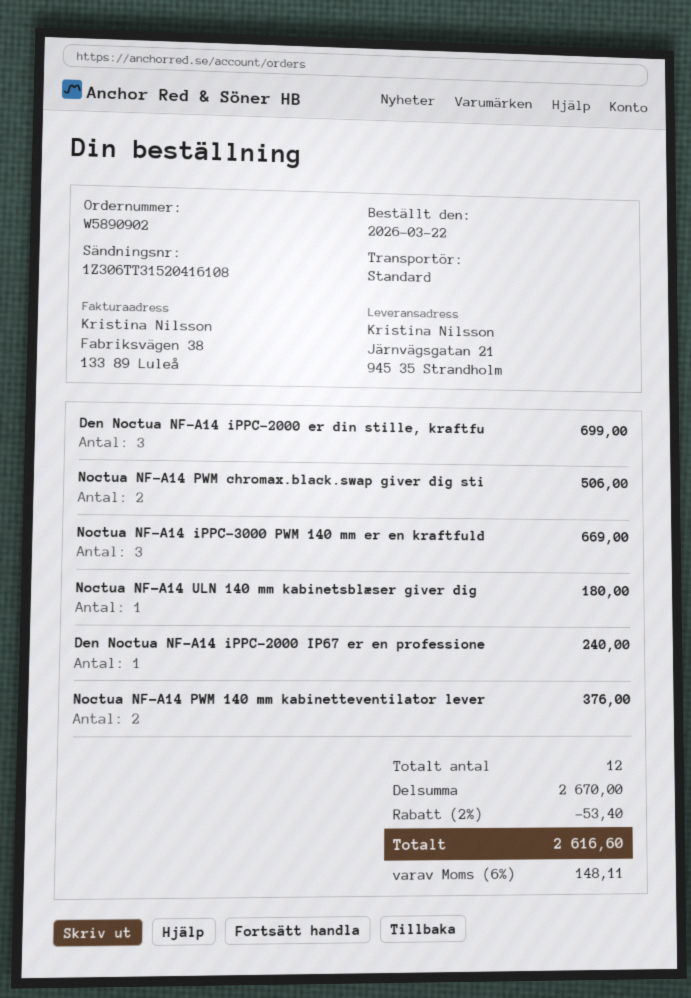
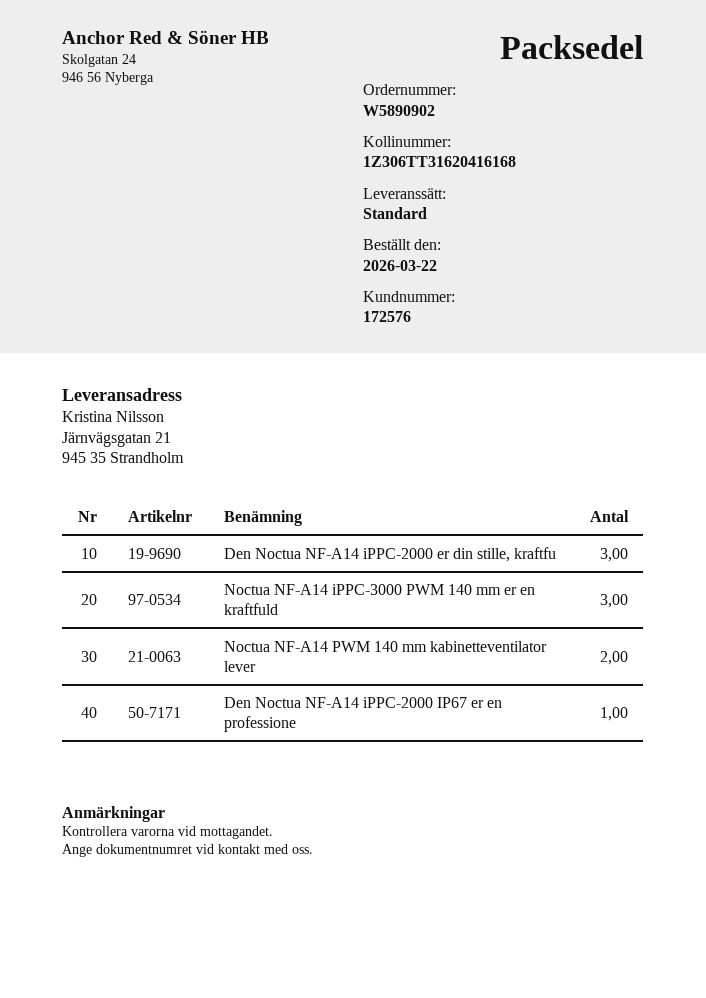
tracking number: 1Z306TT31520416108 -> 1Z306TT31620416168
Noctua NF-A14 PWM chromax.black.swap giver dig sti: 2 -> none
Noctua NF-A14 ULN 140 mm kabinetsblæser giver dig: 1 -> none

